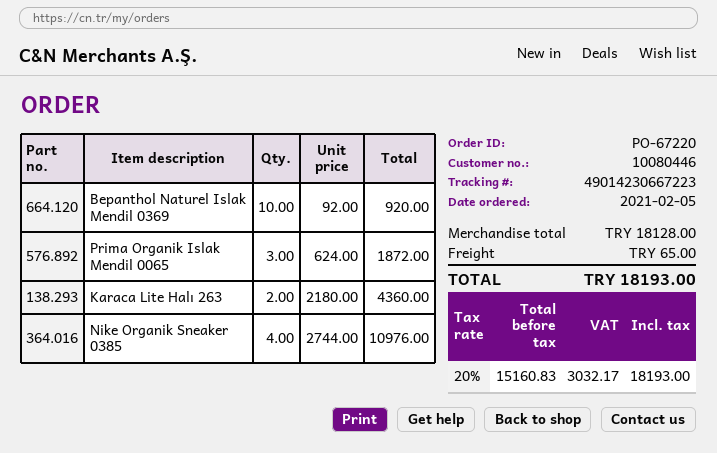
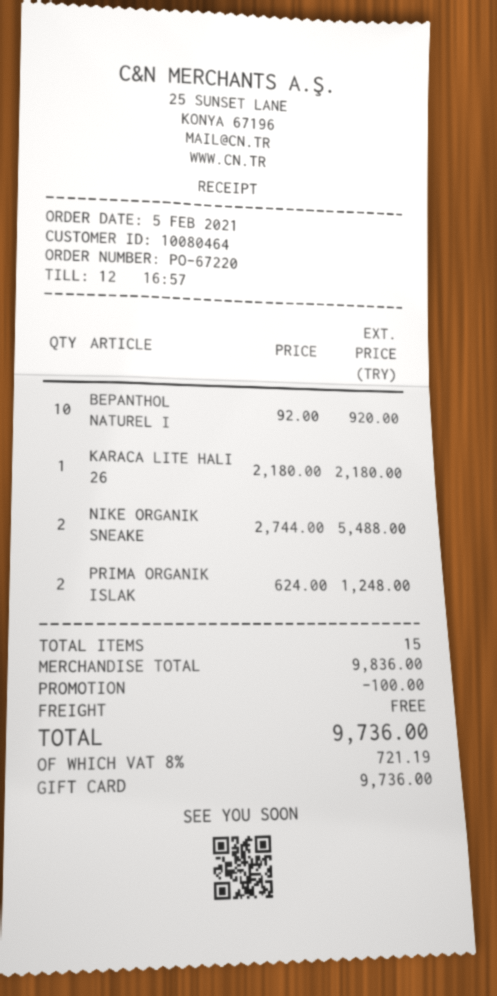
customer number: 10080446 -> 10080464
Prima Organik Islak Mendil 0065: 3 x 624.00 = 1872.00 -> 2 x 624.00 = 1248.00
Karaca Lite Halı 263: 2 x 2180.00 = 4360.00 -> 1 x 2180.00 = 2180.00
Nike Organik Sneaker 0385: 4 x 2744.00 = 10976.00 -> 2 x 2744.00 = 5488.00
subtotal: 18128.00 -> 9836.00
discount: none -> 100.00
shipping: 65.00 -> 0.00
tax: 20% = 3032.17 -> 8% = 721.19
total: 18193.00 -> 9736.00

